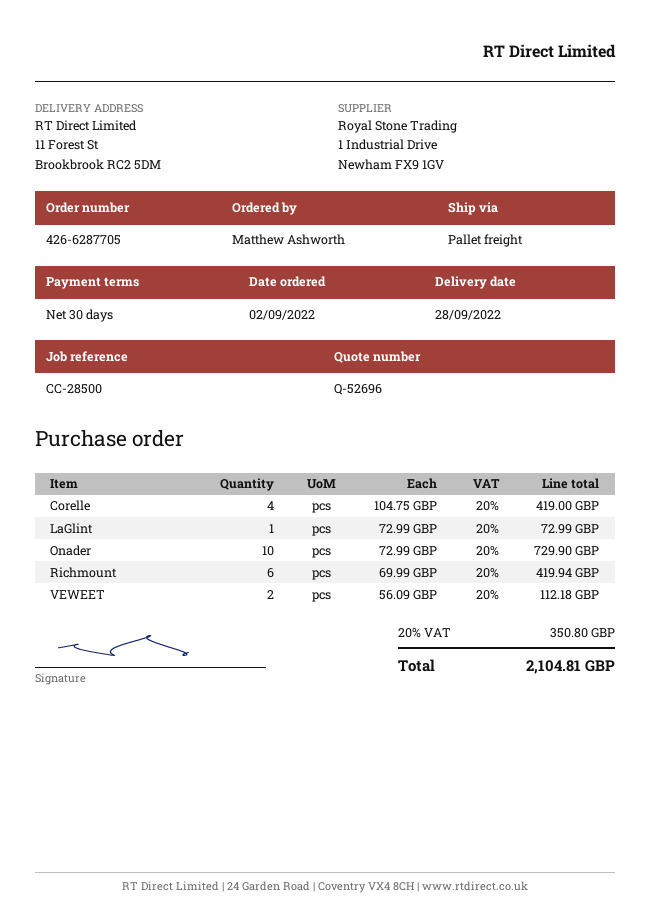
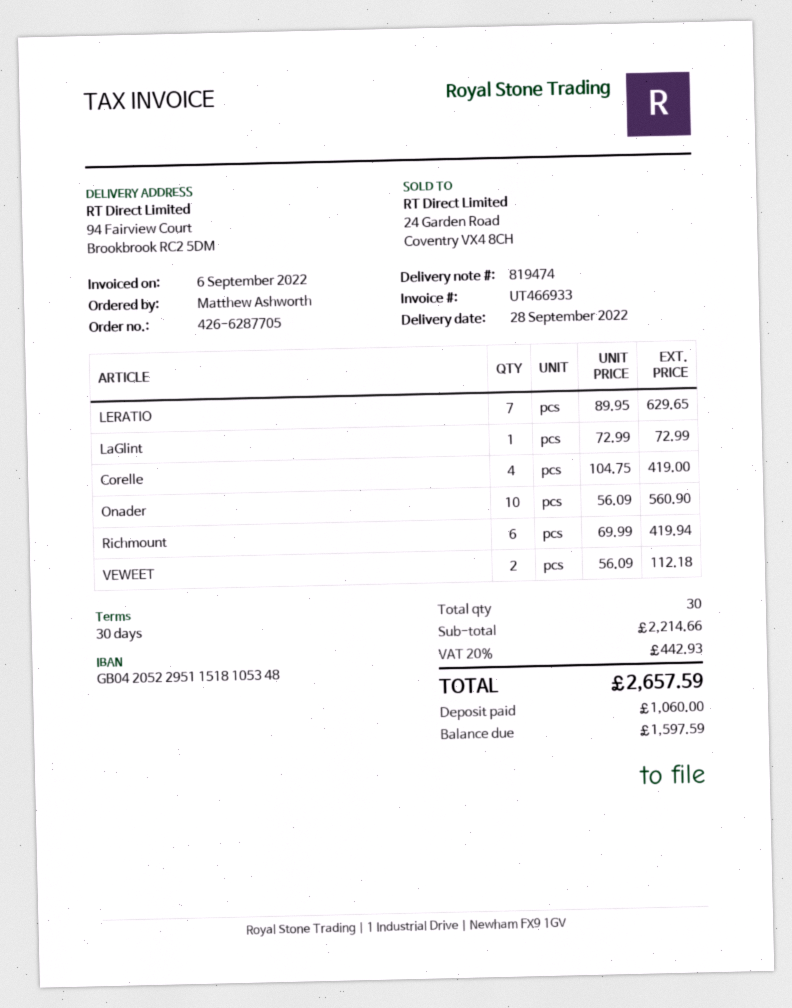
ship to: 11 Forest St, Brookbrook RC2 5DM -> 94 Fairview Court, Brookbrook RC2 5DM
Onader: 10 x 72.99 = 729.90 -> 10 x 56.09 = 560.90
LERATIO: none -> 7 x 89.95 = 629.65
tax: 20% = 350.80 -> 20% = 442.93
total: 2104.81 -> 2657.59

